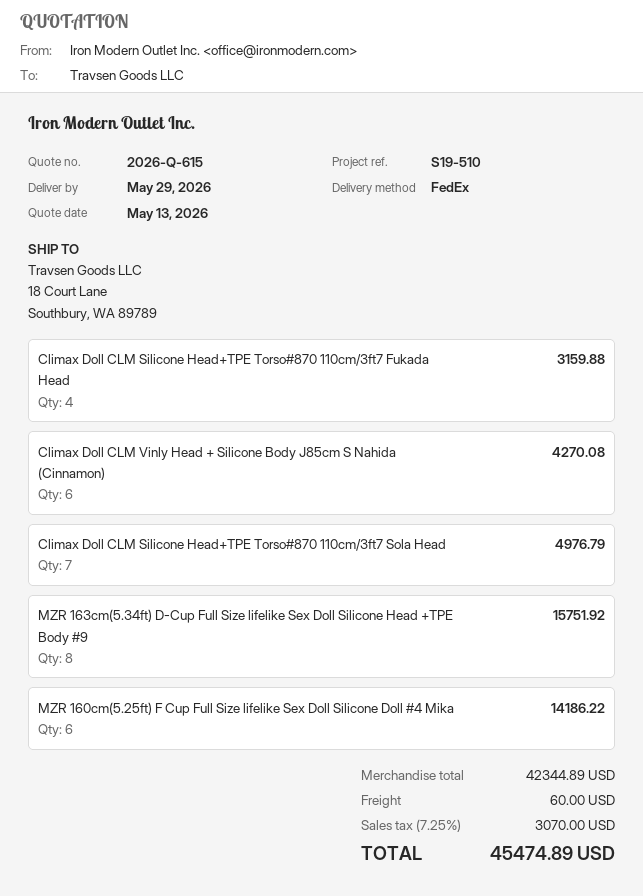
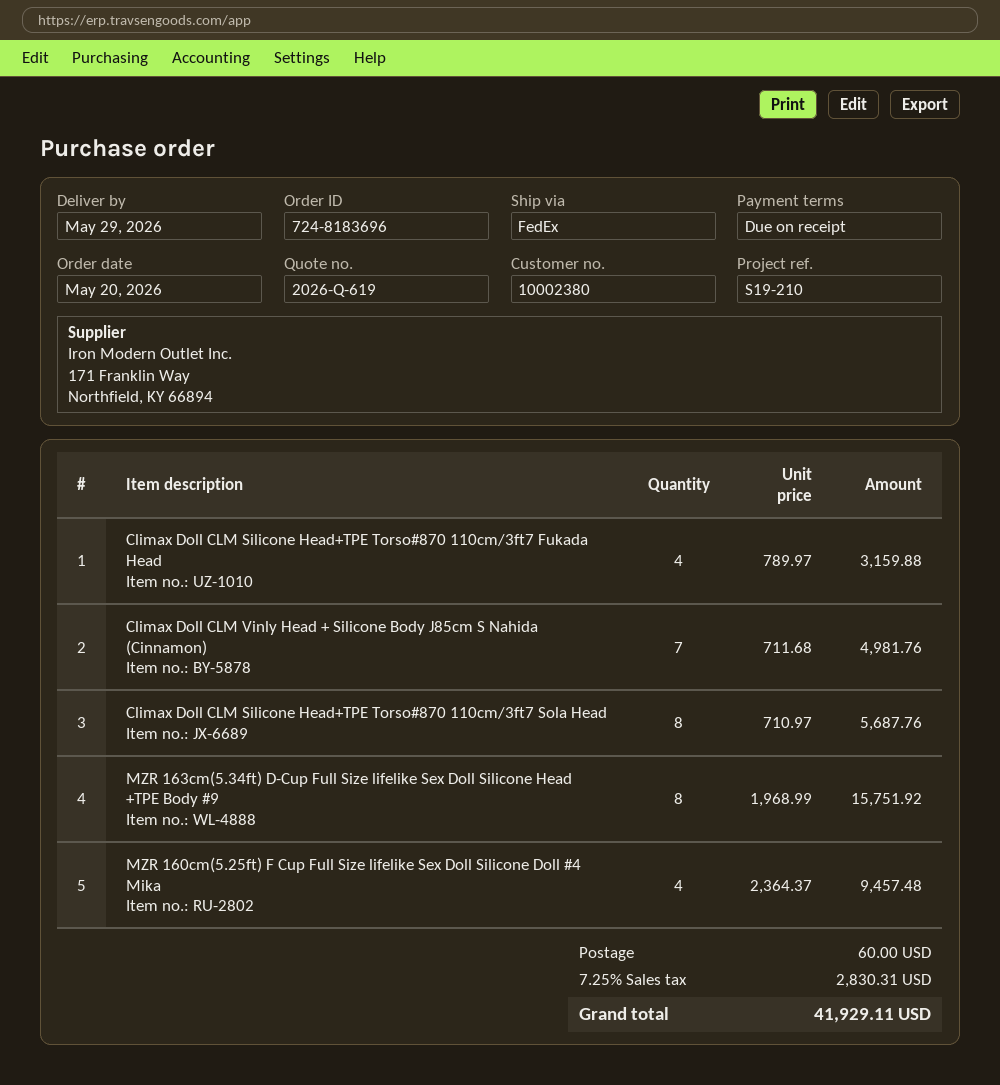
quote number: 2026-Q-615 -> 2026-Q-619
reference: S19-510 -> S19-210
Climax Doll CLM Vinly Head + Silicone Body J85cm S Nahida (Cinnamon): 6 for 4270.08 -> 7 for 4981.76
Climax Doll CLM Silicone Head+TPE Torso#870 110cm/3ft7 Sola Head: 7 for 4976.79 -> 8 for 5687.76
MZR 160cm(5.25ft) F Cup Full Size lifelike Sex Doll Silicone Doll #4 Mika: 6 for 14186.22 -> 4 for 9457.48
tax: 7.25% = 3070.00 -> 7.25% = 2830.31
total: 45474.89 -> 41929.11

